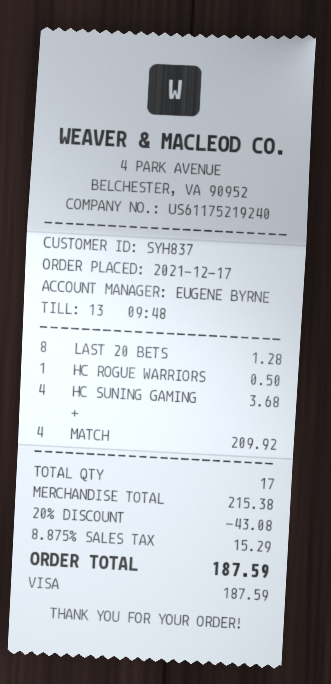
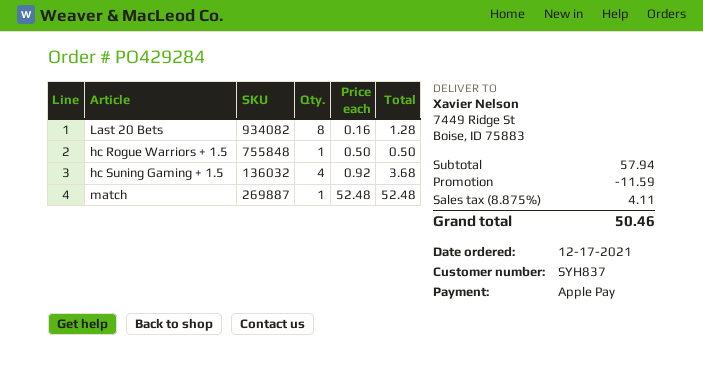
payment method: Visa -> Apple Pay
MATCH: 4 for 209.92 -> 1 for 52.48
subtotal: 215.38 -> 57.94
discount: 43.08 -> 11.59
tax: 8.875% = 15.29 -> 8.875% = 4.11
total: 187.59 -> 50.46

